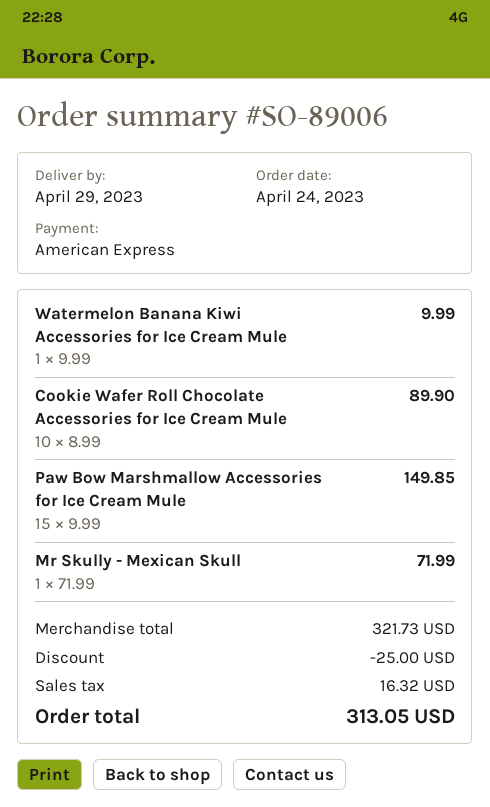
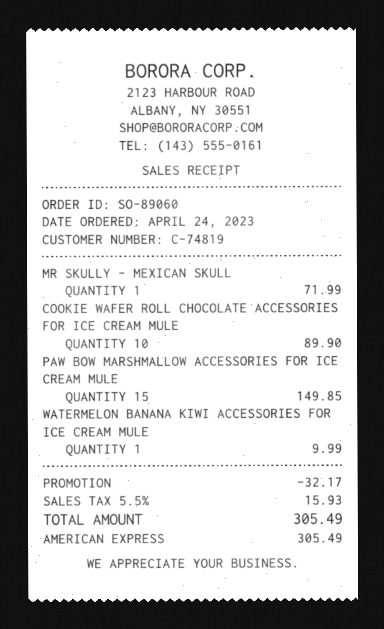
order number: SO-89006 -> SO-89060
discount: 25.00 -> 32.17
tax: 16.32 -> 15.93
total: 313.05 -> 305.49

